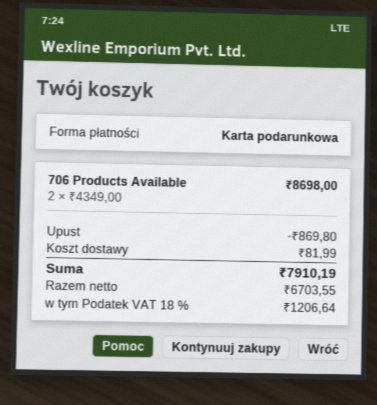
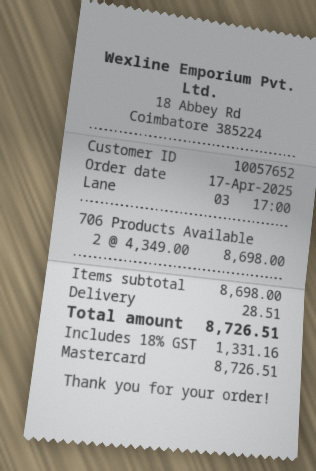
payment method: gift card -> Mastercard
discount: 869.80 -> none
shipping: 81.99 -> 28.51
tax: 18% = 1206.64 -> 18% = 1331.16
total: 7910.19 -> 8726.51

